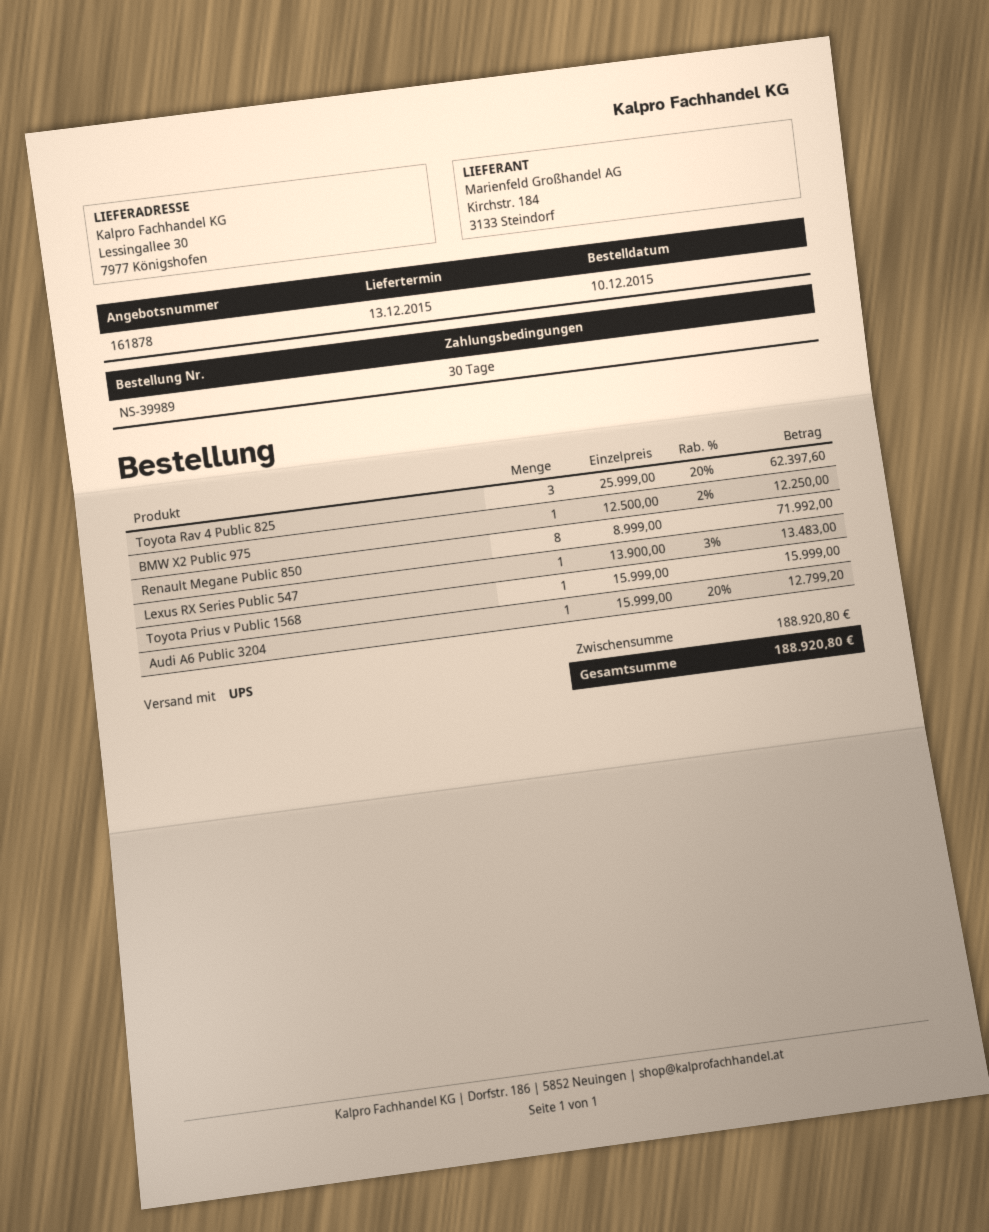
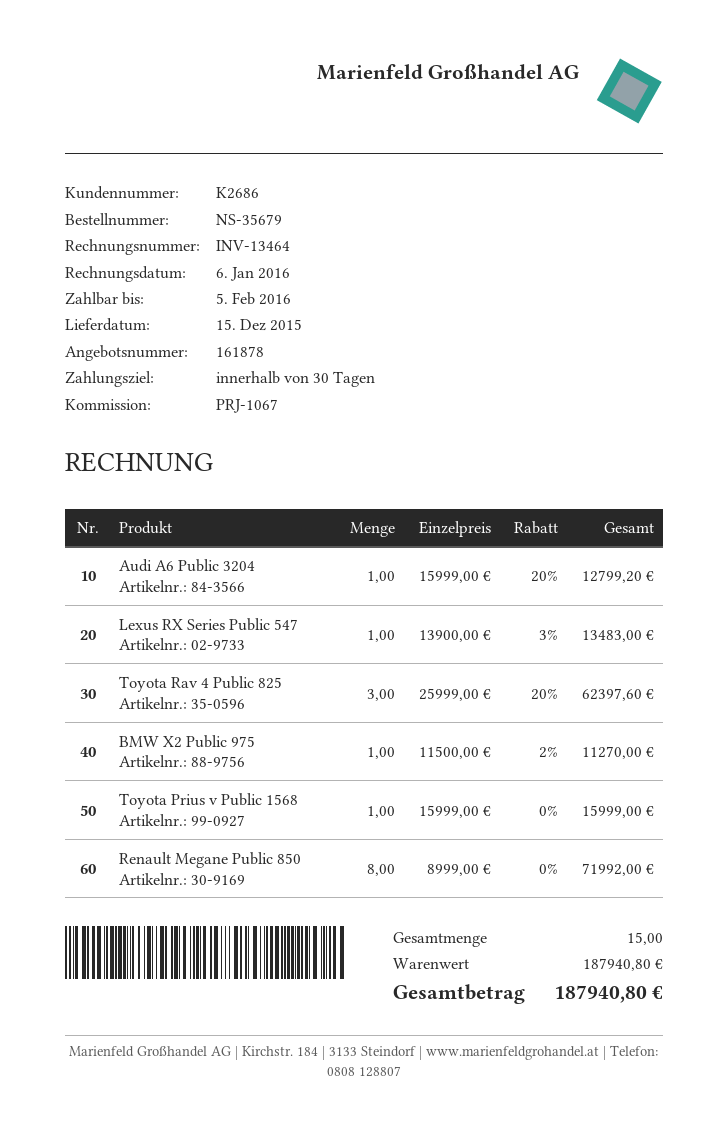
order number: NS-39989 -> NS-35679
delivery date: 2015-12-13 -> 2015-12-15
BMW X2 Public 975: 1 x 12500.00 - 2% = 12250.00 -> 1 x 11500.00 - 2% = 11270.00
subtotal: 188920.80 -> 187940.80
total: 188920.80 -> 187940.80

